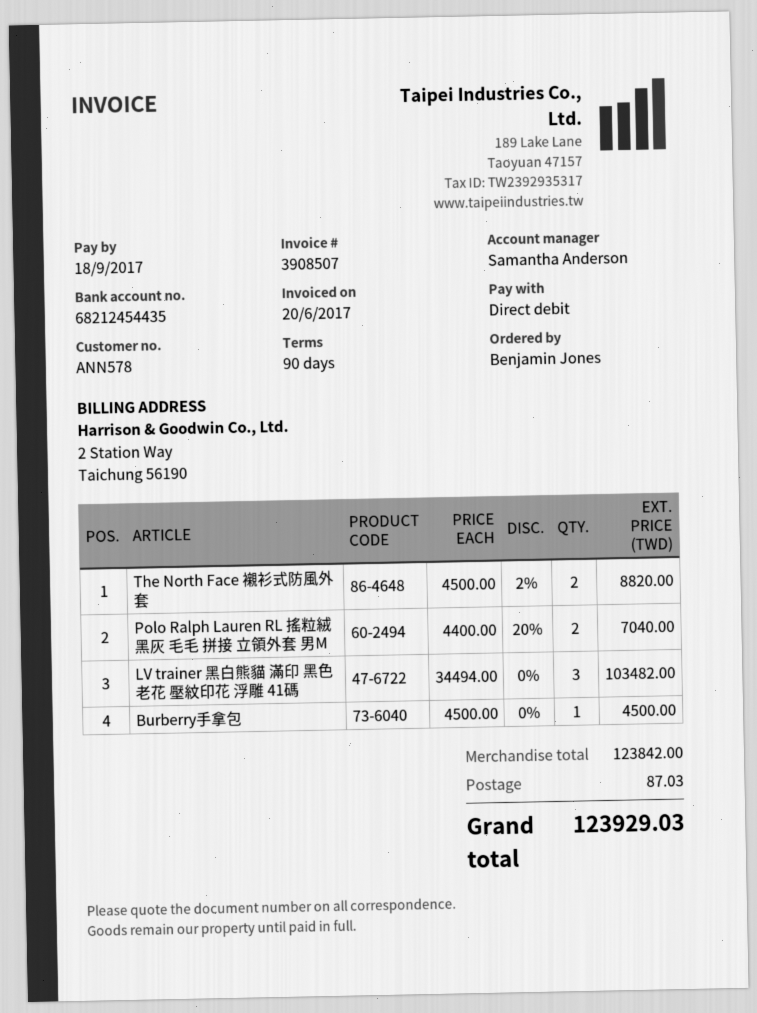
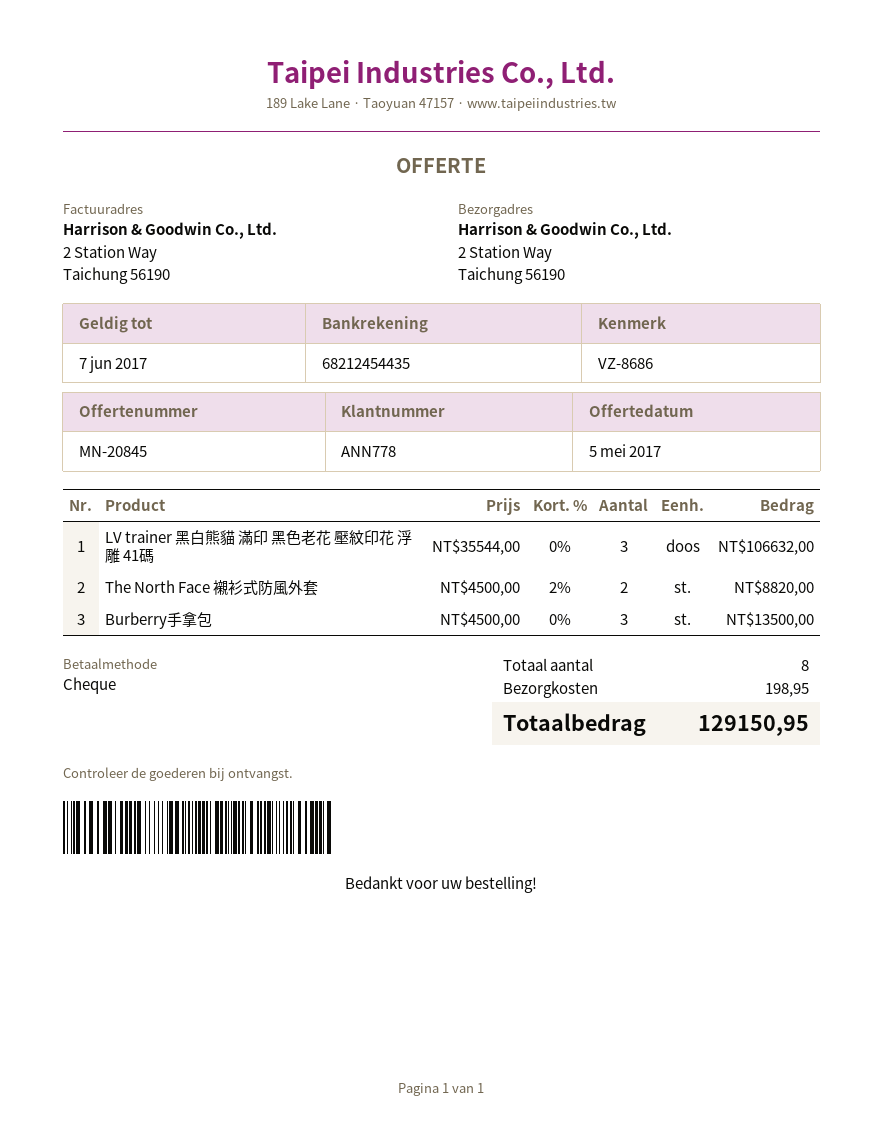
customer number: ANN578 -> ANN778
payment method: direct debit -> cheque
Polo Ralph Lauren RL 搖粒絨 黑灰 毛毛 拼接 立領外套 男M: 2 x 4400.00 - 20% = 7040.00 -> none
LV trainer 黑白熊貓 滿印 黑色老花 壓紋印花 浮雕 41碼: 3 x 34494.00 = 103482.00 -> 3 x 35544.00 = 106632.00
Burberry手拿包: 1 x 4500.00 = 4500.00 -> 3 x 4500.00 = 13500.00
shipping: 87.03 -> 198.95
total: 123929.03 -> 129150.95

